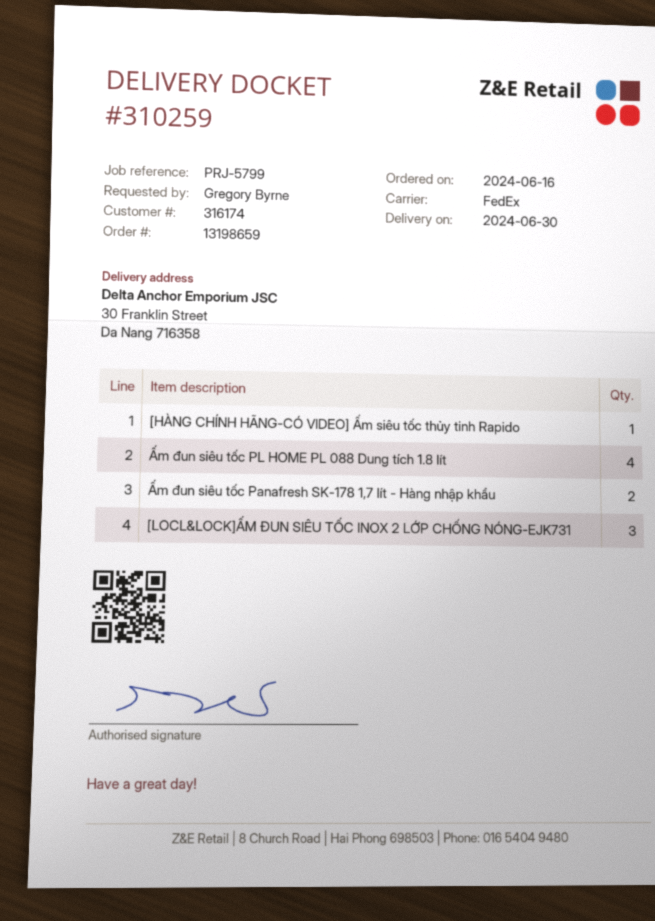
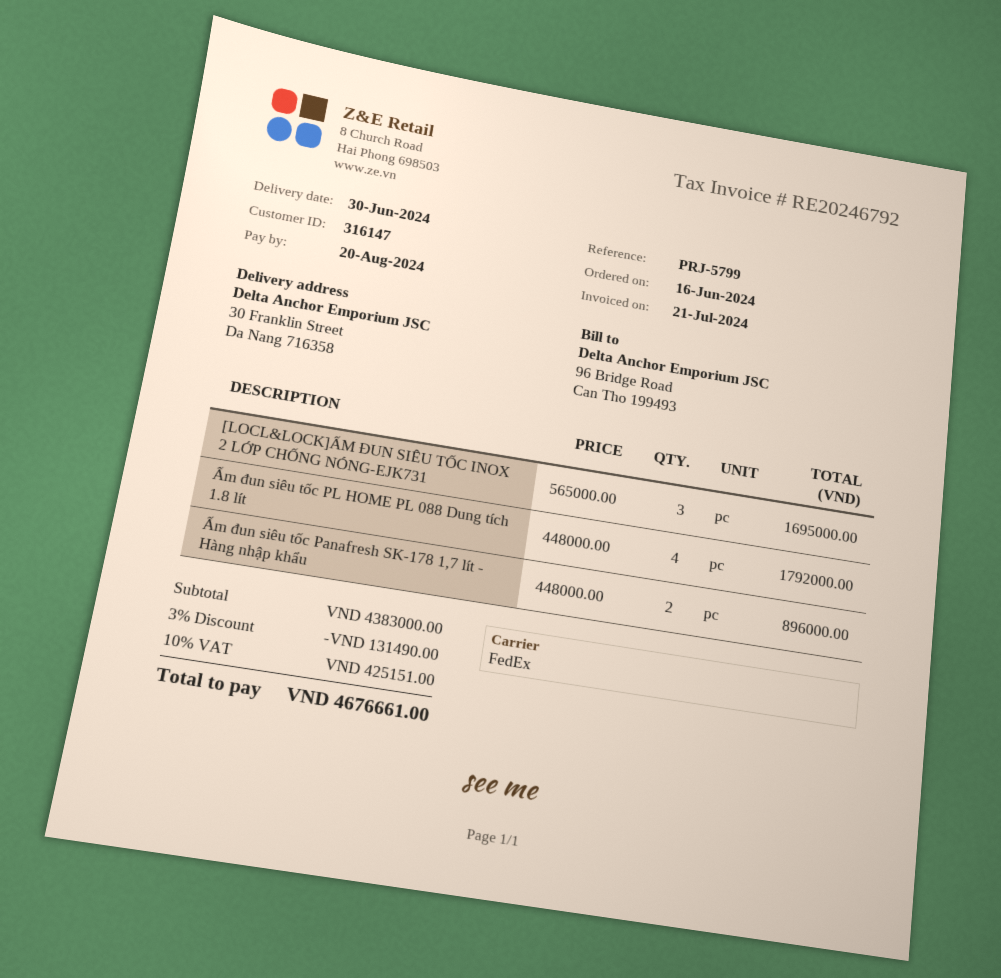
customer number: 316174 -> 316147
[HÀNG CHÍNH HÃNG-CÓ VIDEO] Ấm siêu tốc thủy tinh Rapido: 1 -> none

